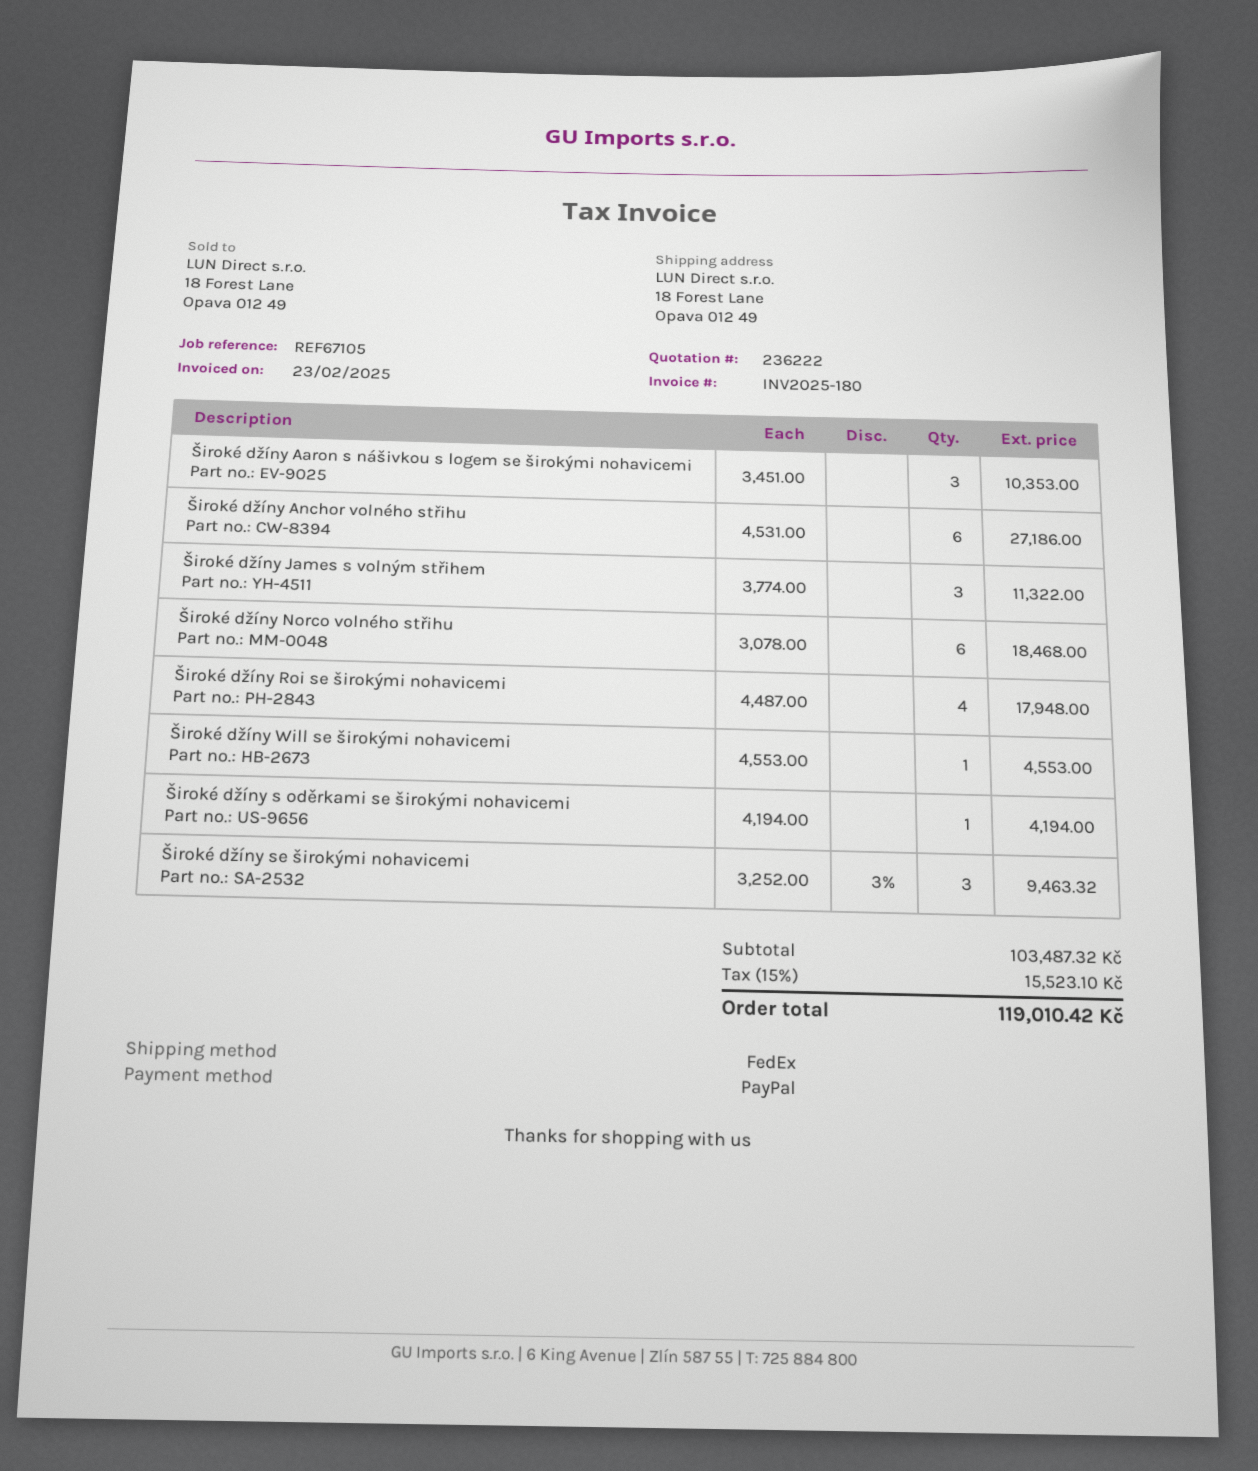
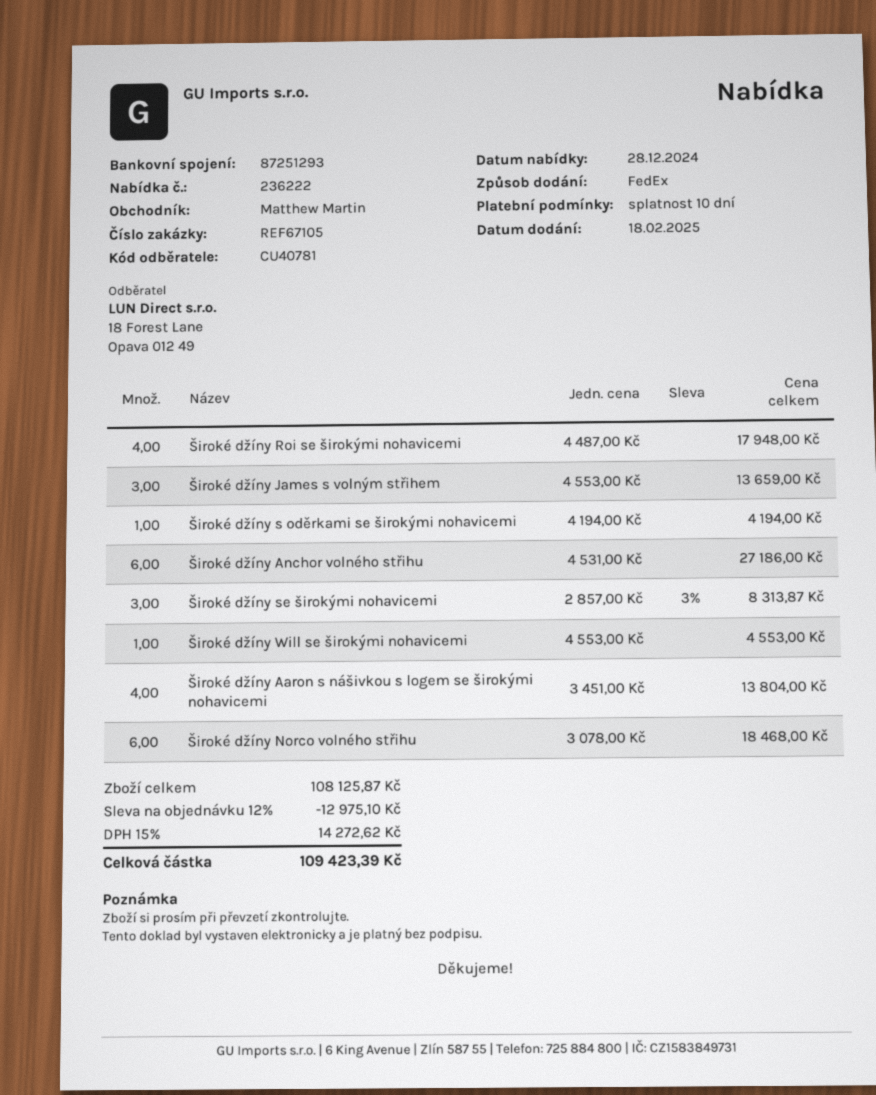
Široké džíny Aaron s nášivkou s logem se širokými nohavicemi: 3 x 3451.00 = 10353.00 -> 4 x 3451.00 = 13804.00
Široké džíny James s volným střihem: 3 x 3774.00 = 11322.00 -> 3 x 4553.00 = 13659.00
Široké džíny se širokými nohavicemi: 3 x 3252.00 - 3% = 9463.32 -> 3 x 2857.00 - 3% = 8313.87
subtotal: 103487.32 -> 108125.87
discount: none -> 12% = 12975.10
tax: 15% = 15523.10 -> 15% = 14272.62
total: 119010.42 -> 109423.39

